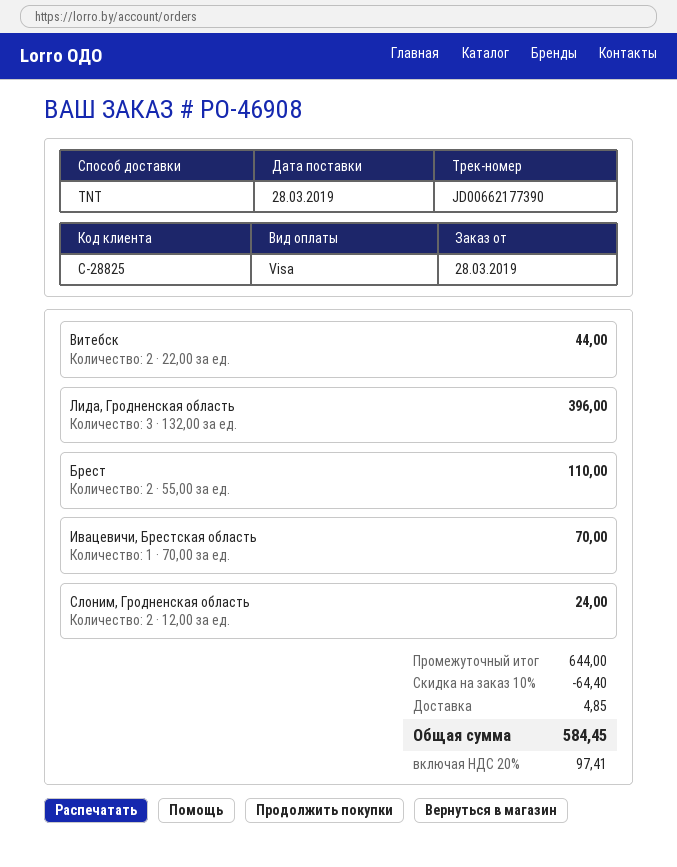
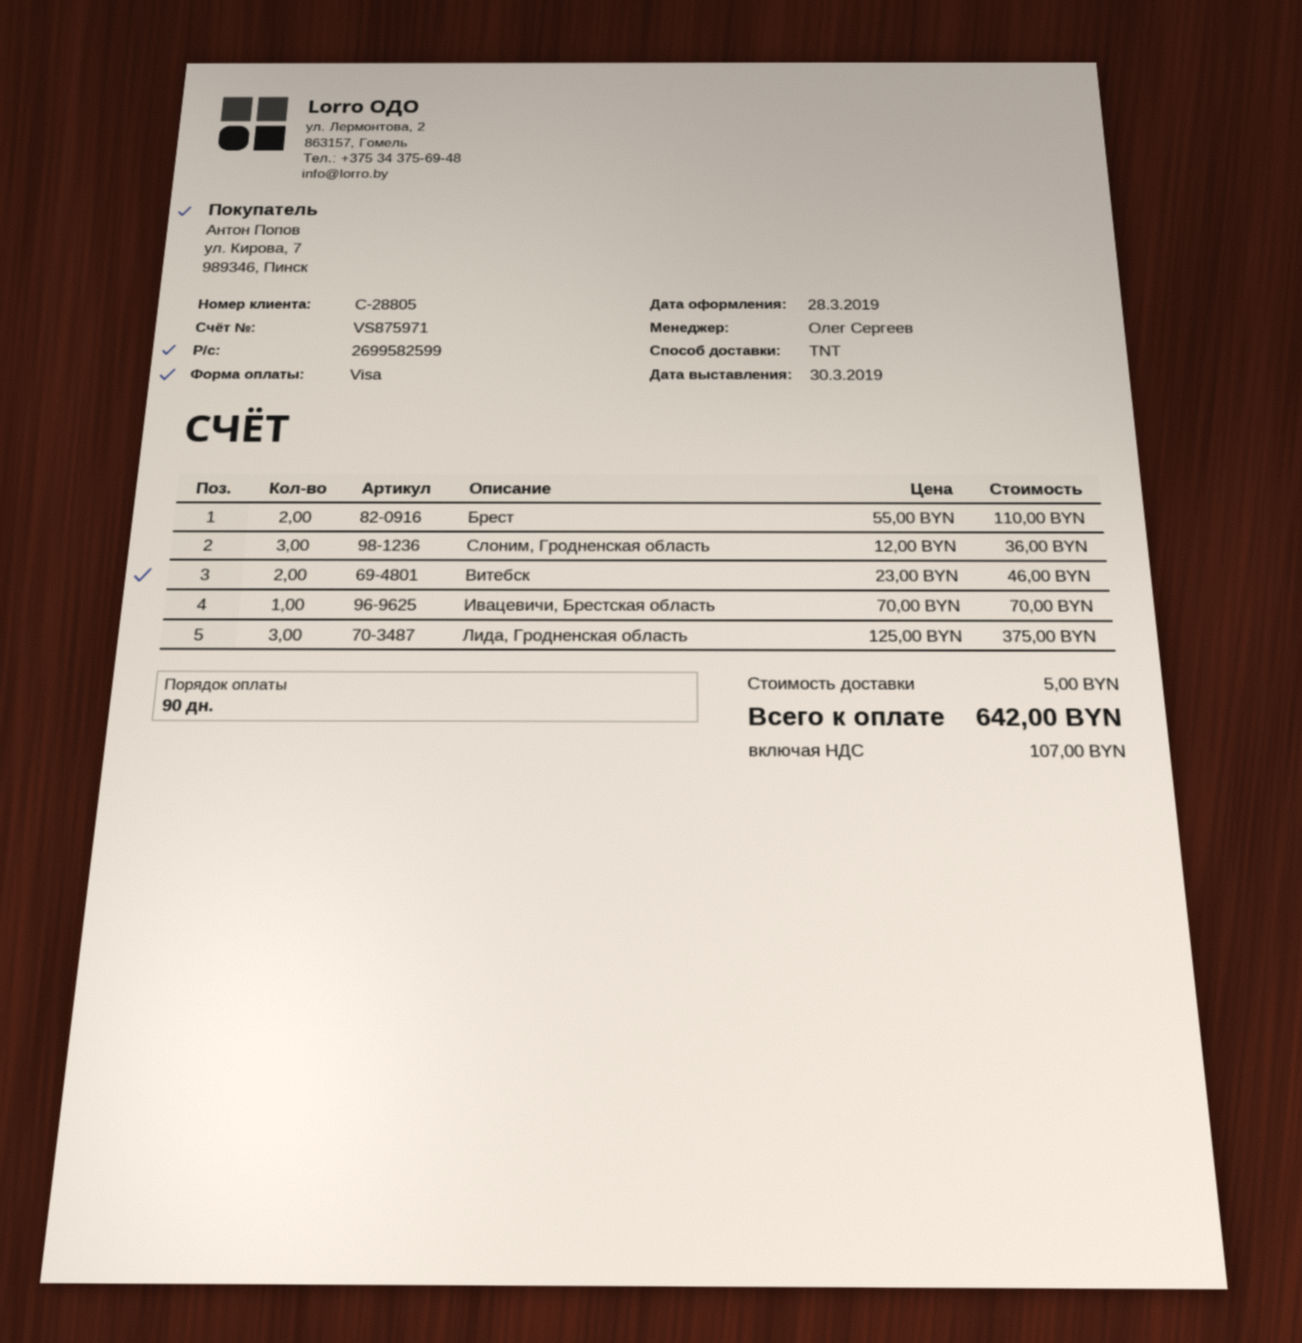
customer number: C-28825 -> C-28805
Витебск: 2 x 22.00 = 44.00 -> 2 x 23.00 = 46.00
Лида, Гродненская область: 3 x 132.00 = 396.00 -> 3 x 125.00 = 375.00
Слоним, Гродненская область: 2 x 12.00 = 24.00 -> 3 x 12.00 = 36.00
discount: 10% = 64.40 -> none
shipping: 4.85 -> 5.00
tax: 97.41 -> 107.00
total: 584.45 -> 642.00

